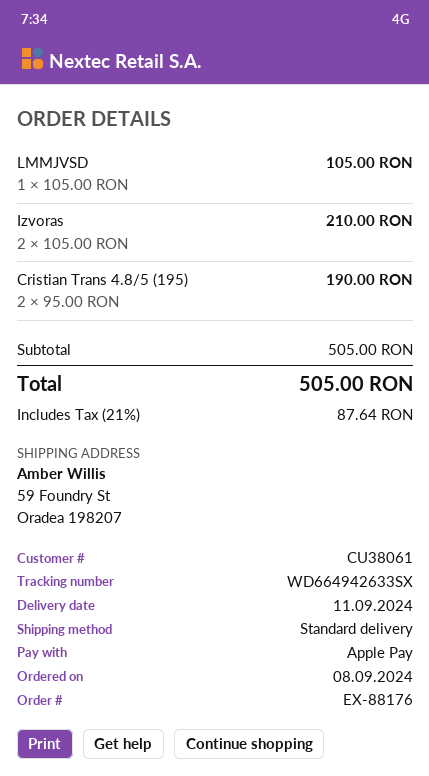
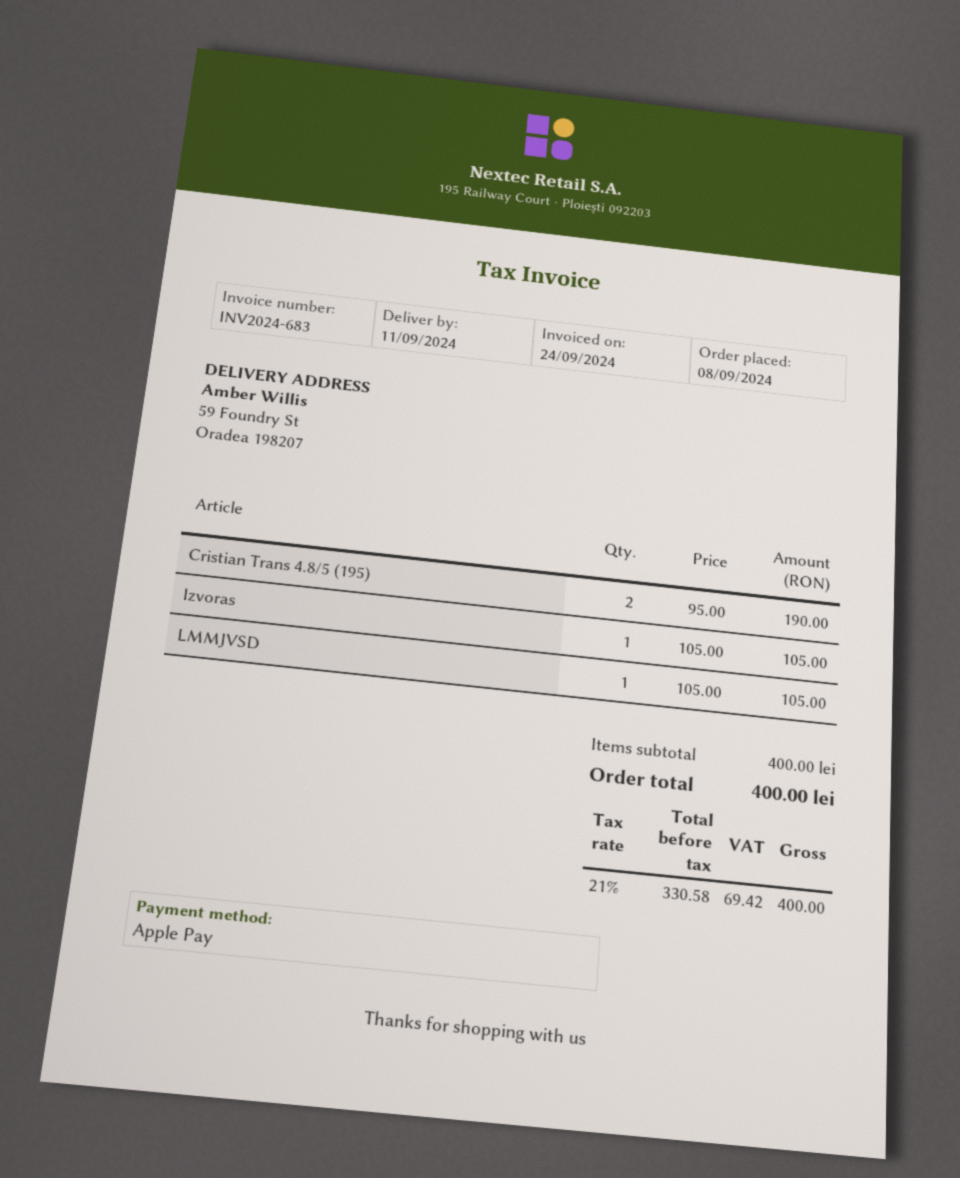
Izvoras: 2 x 105.00 = 210.00 -> 1 x 105.00 = 105.00
subtotal: 505.00 -> 400.00
tax: 21% = 87.64 -> 21% = 69.42
total: 505.00 -> 400.00

